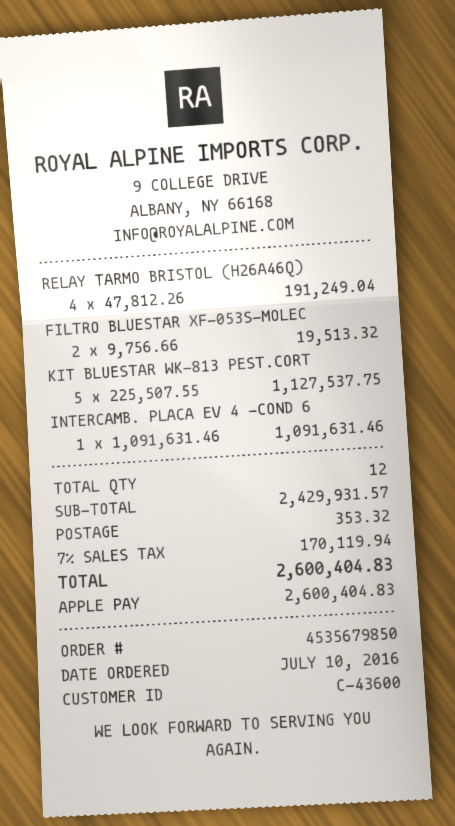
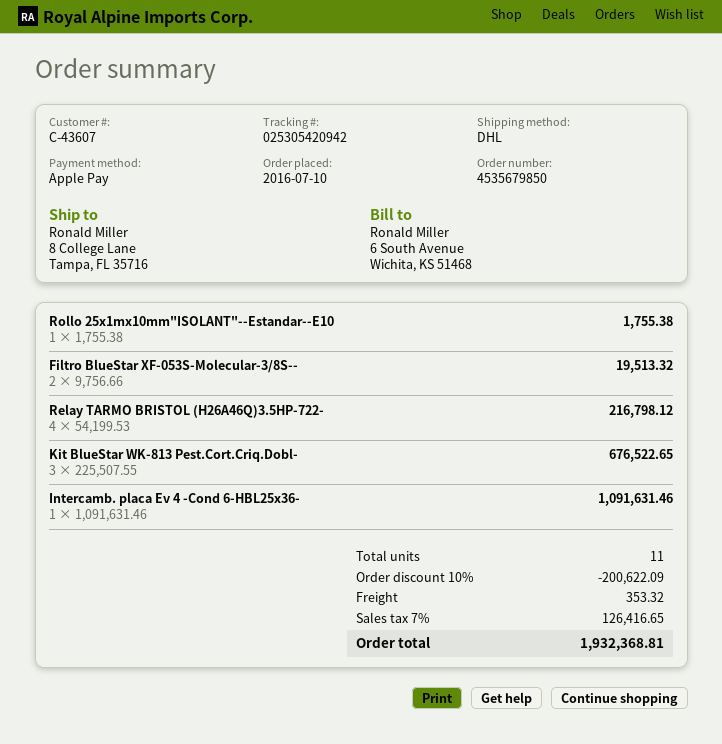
customer number: C-43600 -> C-43607
RELAY TARMO BRISTOL (H26A46Q): 4 x 47812.26 = 191249.04 -> 4 x 54199.53 = 216798.12
KIT BLUESTAR WK-813 PEST.CORT: 5 x 225507.55 = 1127537.75 -> 3 x 225507.55 = 676522.65
Rollo 25x1mx10mm"ISOLANT"--Estandar--E10: none -> 1 x 1755.38 = 1755.38
total quantity: 12 -> 11
discount: none -> 10% = 200622.09
tax: 7% = 170119.94 -> 7% = 126416.65
total: 2600404.83 -> 1932368.81

